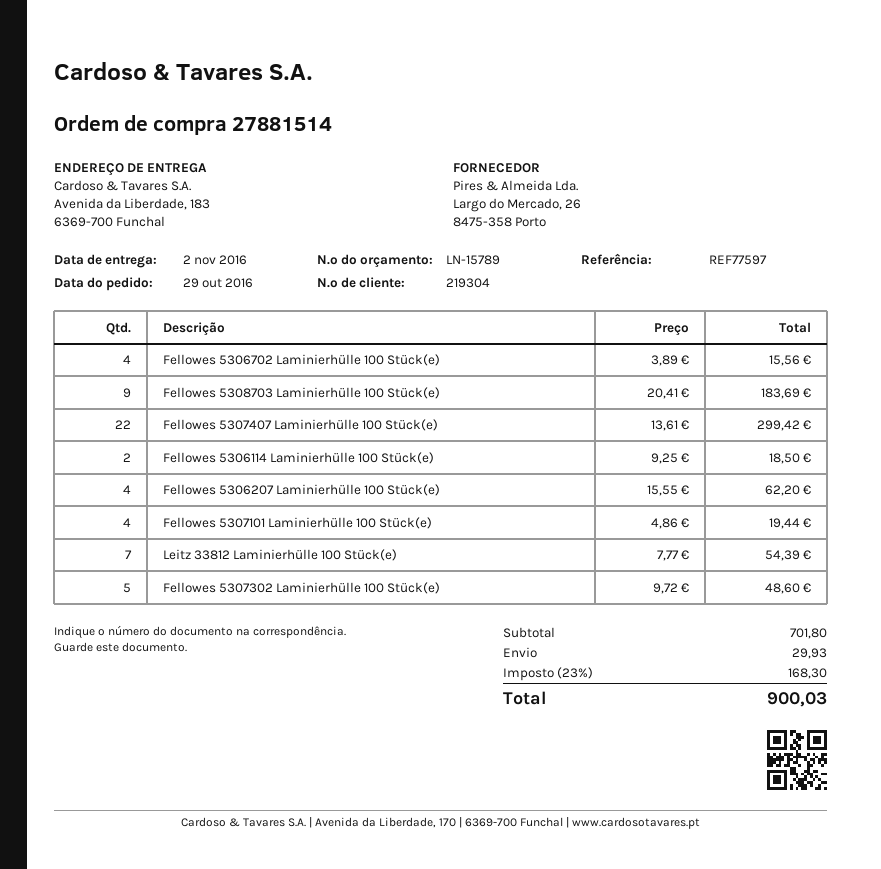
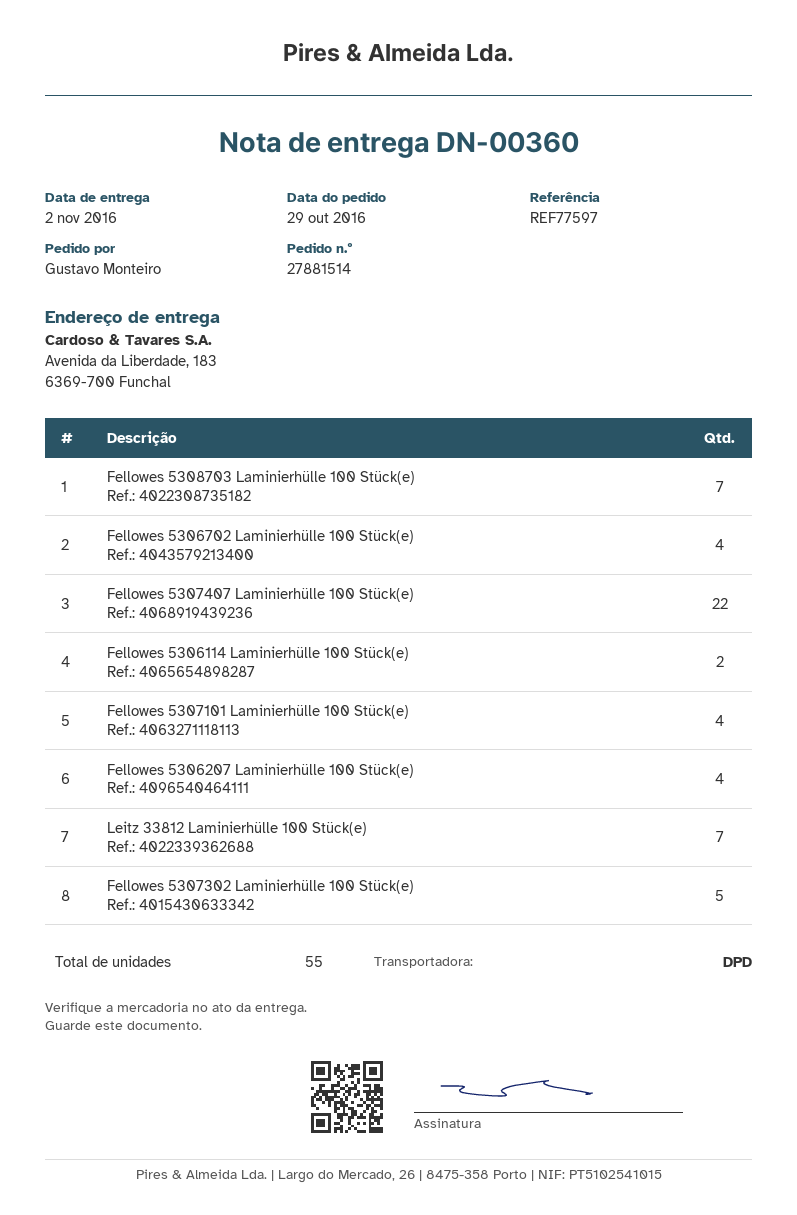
Fellowes 5308703 Laminierhülle 100 Stück(e): 9 -> 7

